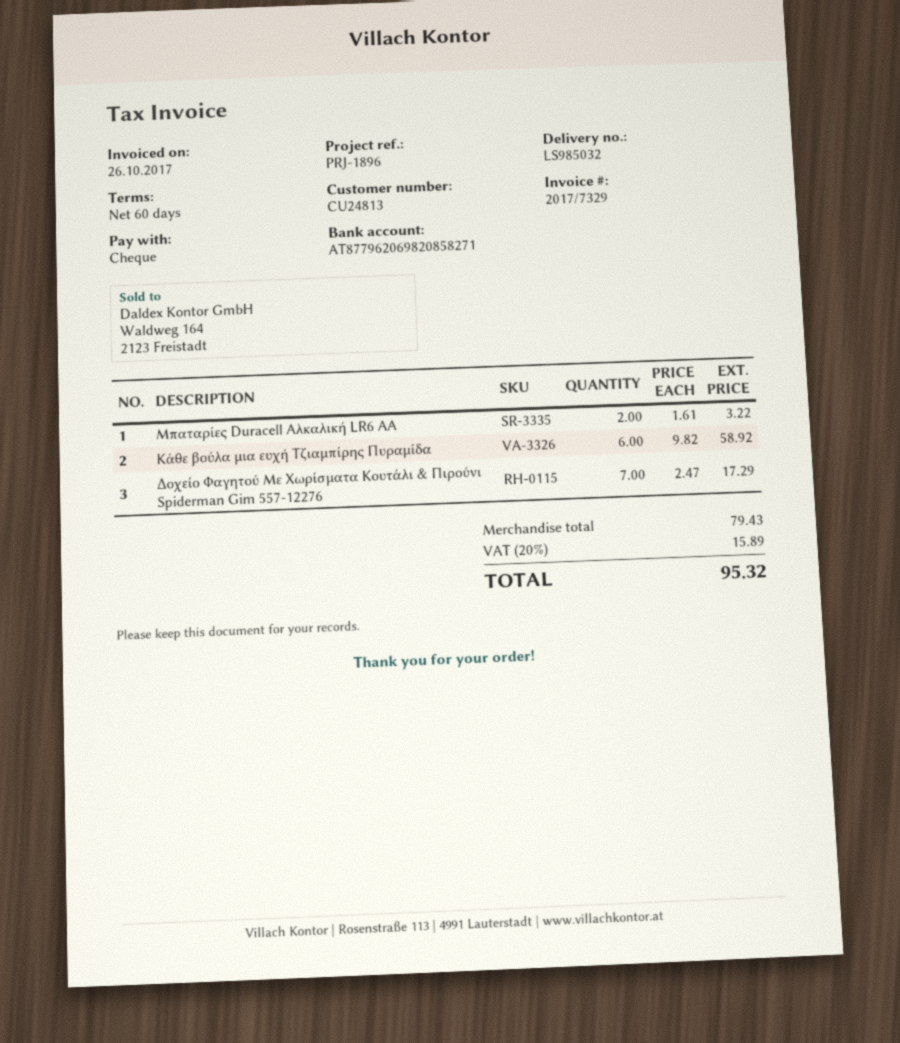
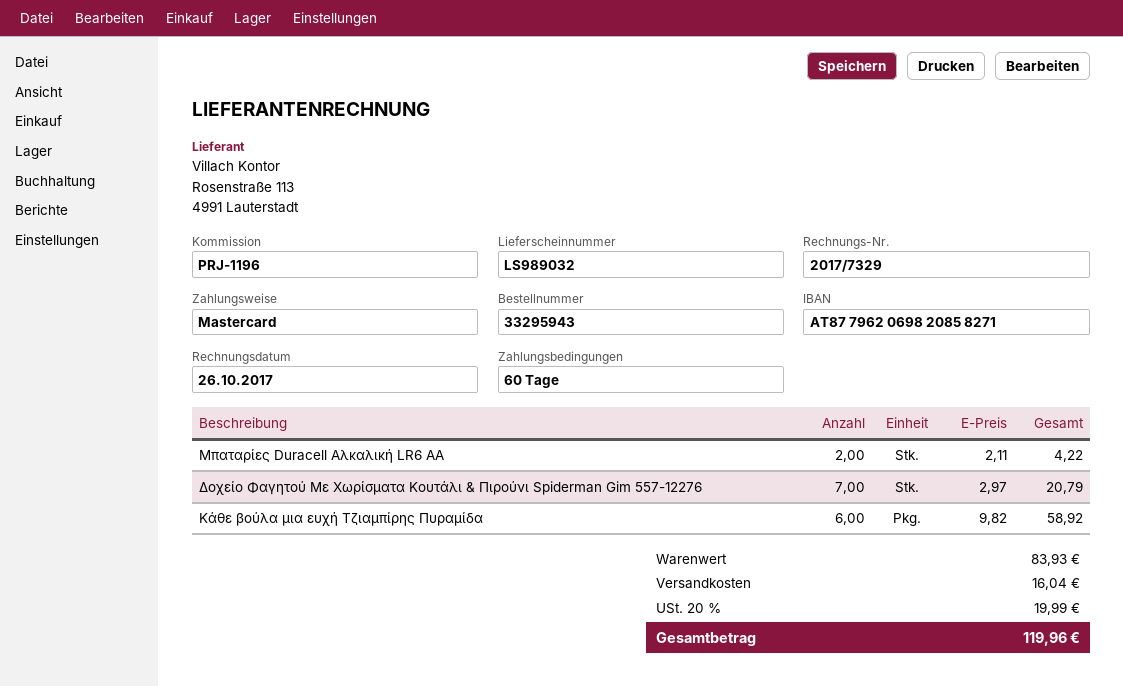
delivery note number: LS985032 -> LS989032
reference: PRJ-1896 -> PRJ-1196
payment method: cheque -> Mastercard
Μπαταρίες Duracell Αλκαλική LR6 ΑΑ: 2 x 1.61 = 3.22 -> 2 x 2.11 = 4.22
Δοχείο Φαγητού Με Χωρίσματα Κουτάλι & Πιρούνι Spiderman Gim 557-12276: 7 x 2.47 = 17.29 -> 7 x 2.97 = 20.79
subtotal: 79.43 -> 83.93
shipping: none -> 16.04
tax: 20% = 15.89 -> 20% = 19.99
total: 95.32 -> 119.96

